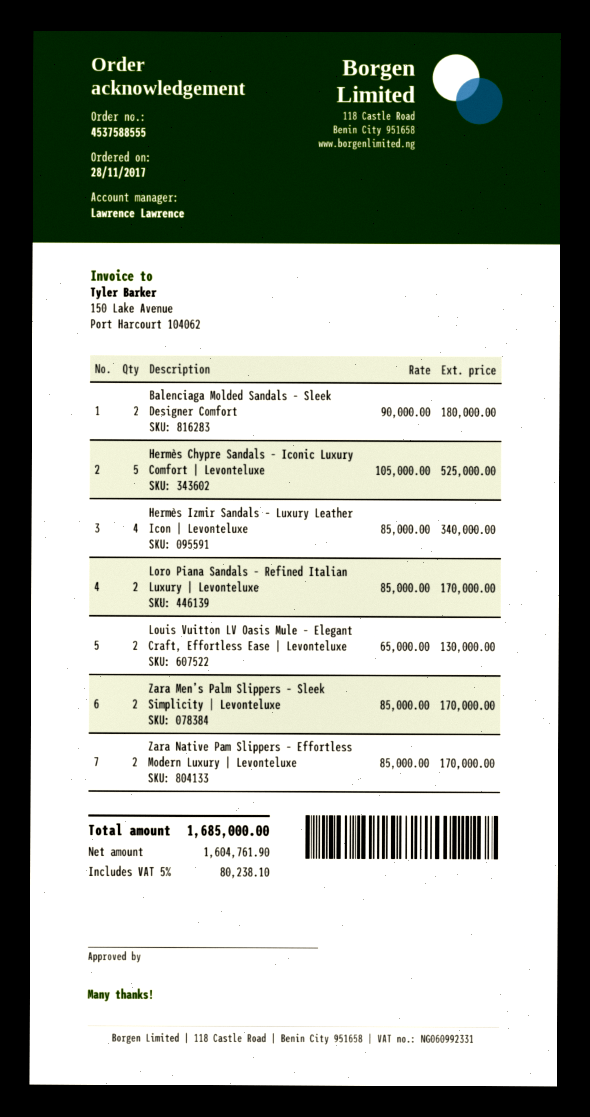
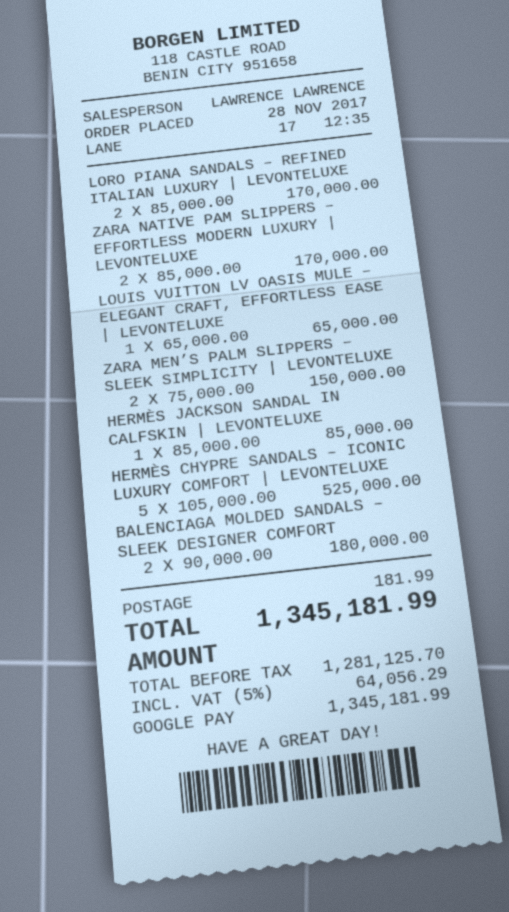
Hermès Izmir Sandals – Luxury Leather Icon | Levonteluxe: 4 x 85000.00 = 340000.00 -> none
Louis Vuitton LV Oasis Mule – Elegant Craft, Effortless Ease | Levonteluxe: 2 x 65000.00 = 130000.00 -> 1 x 65000.00 = 65000.00
Zara Men’s Palm Slippers – Sleek Simplicity | Levonteluxe: 2 x 85000.00 = 170000.00 -> 2 x 75000.00 = 150000.00
HERMÈS JACKSON SANDAL IN CALFSKIN | LEVONTELUXE: none -> 1 x 85000.00 = 85000.00
shipping: none -> 181.99
net: 1604761.90 -> 1281125.70
tax: 5% = 80238.10 -> 5% = 64056.29
total: 1685000.00 -> 1345181.99

